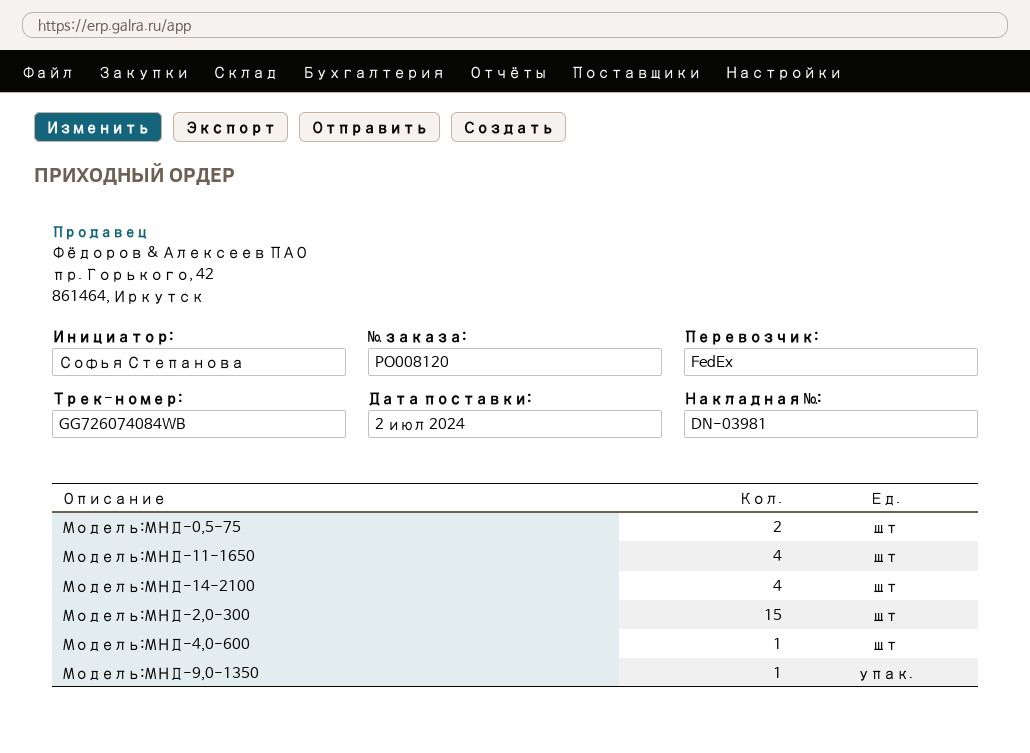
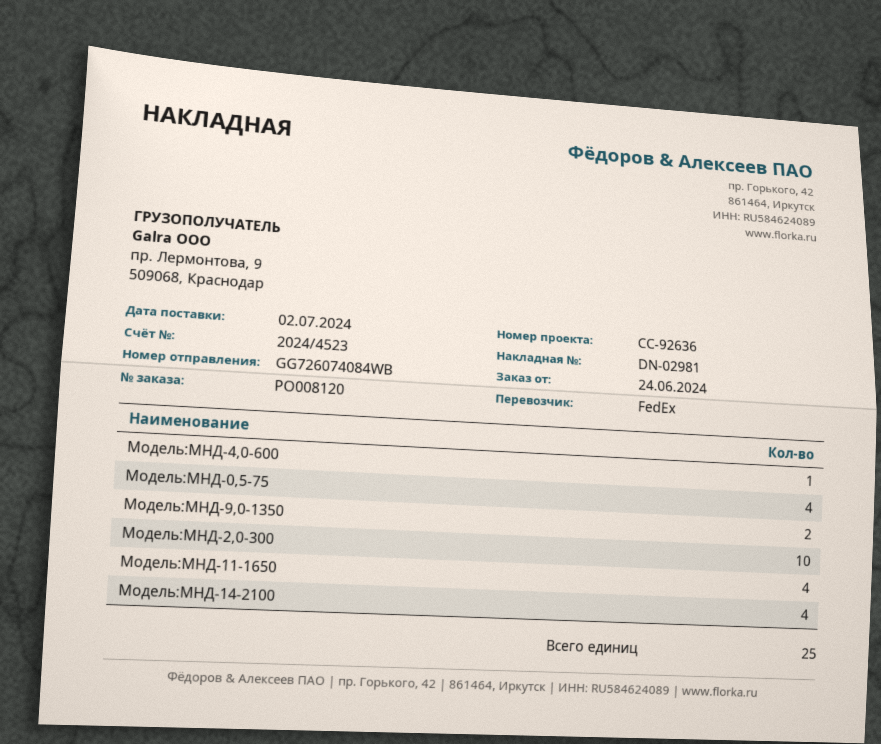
delivery note number: DN-03981 -> DN-02981
Модель:МНД-0,5-75: 2 -> 4
Модель:МНД-2,0-300: 15 -> 10
Модель:МНД-9,0-1350: 1 -> 2

